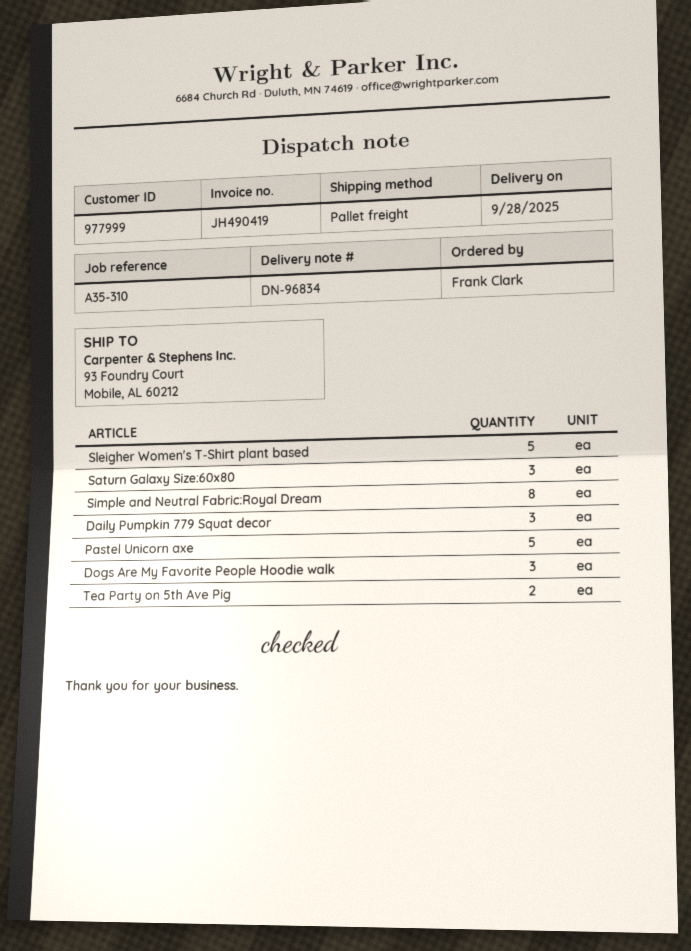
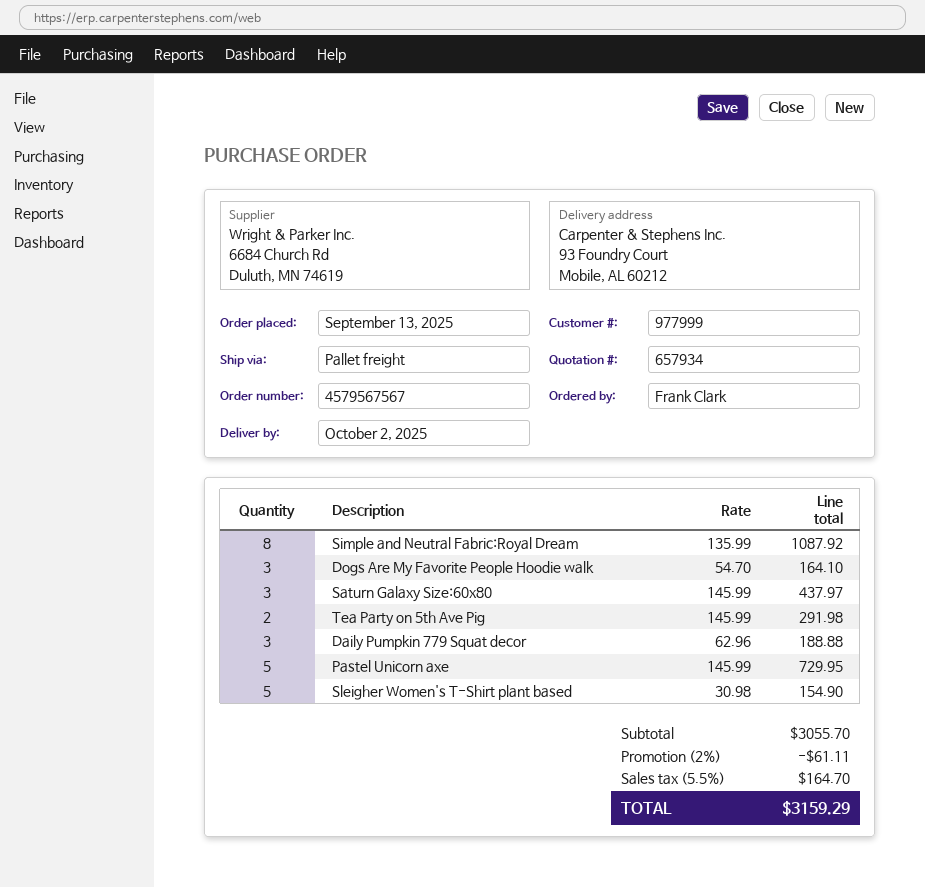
delivery date: 2025-09-28 -> 2025-10-02

